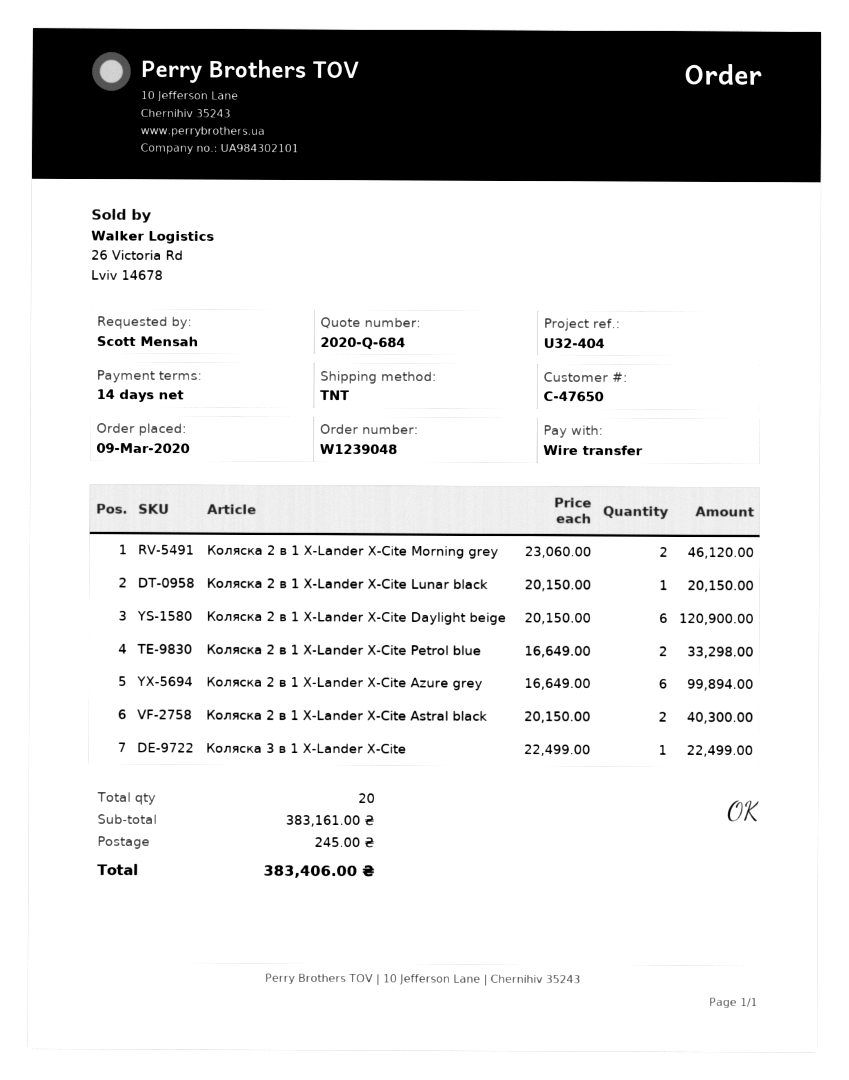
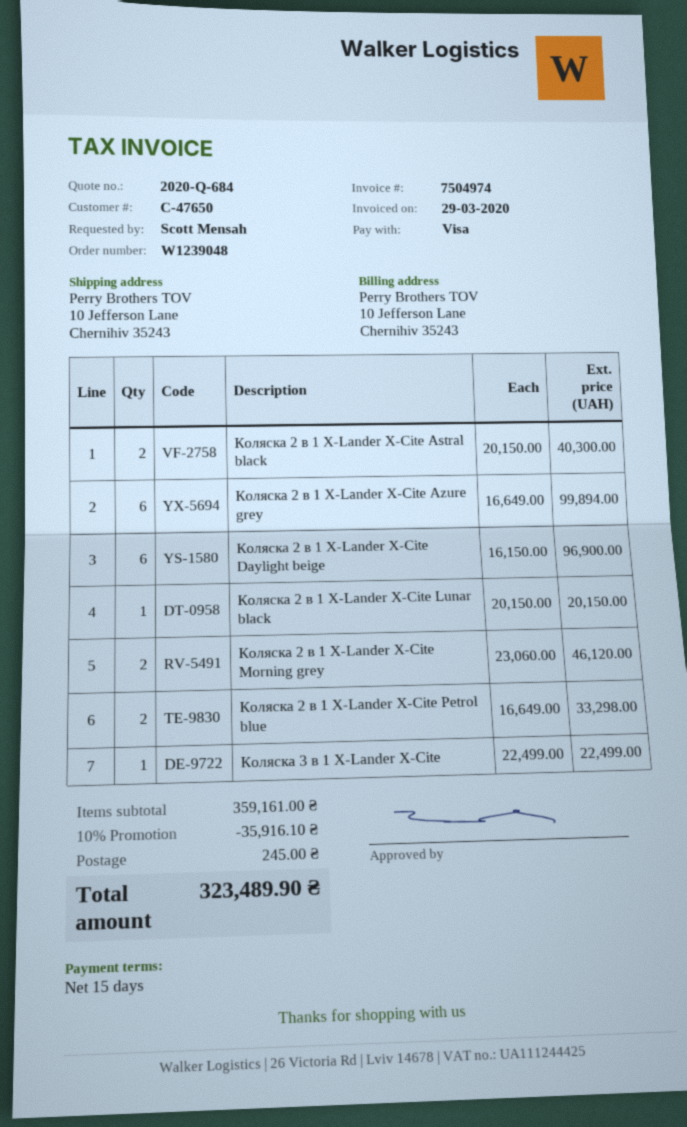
payment terms: 14 days -> 15 days
payment method: bank transfer -> Visa
Коляска 2 в 1 X-Lander X-Cite Daylight beige: 6 x 20150.00 = 120900.00 -> 6 x 16150.00 = 96900.00
subtotal: 383161.00 -> 359161.00
discount: none -> 10% = 35916.10
total: 383406.00 -> 323489.90

